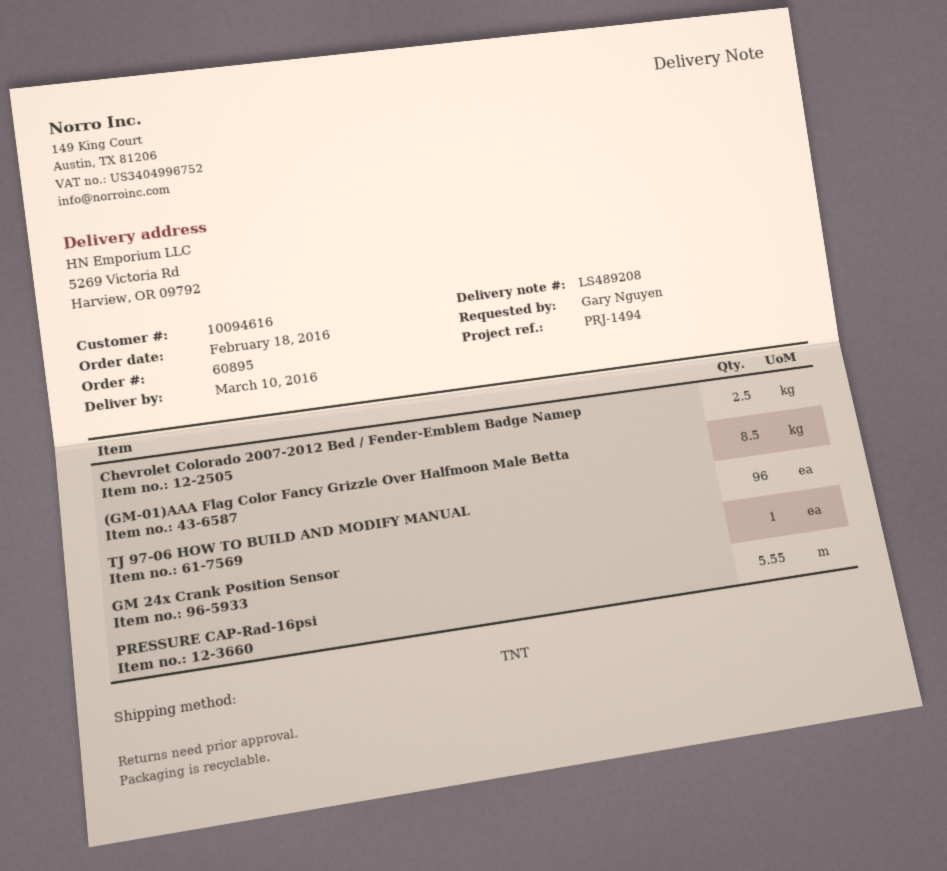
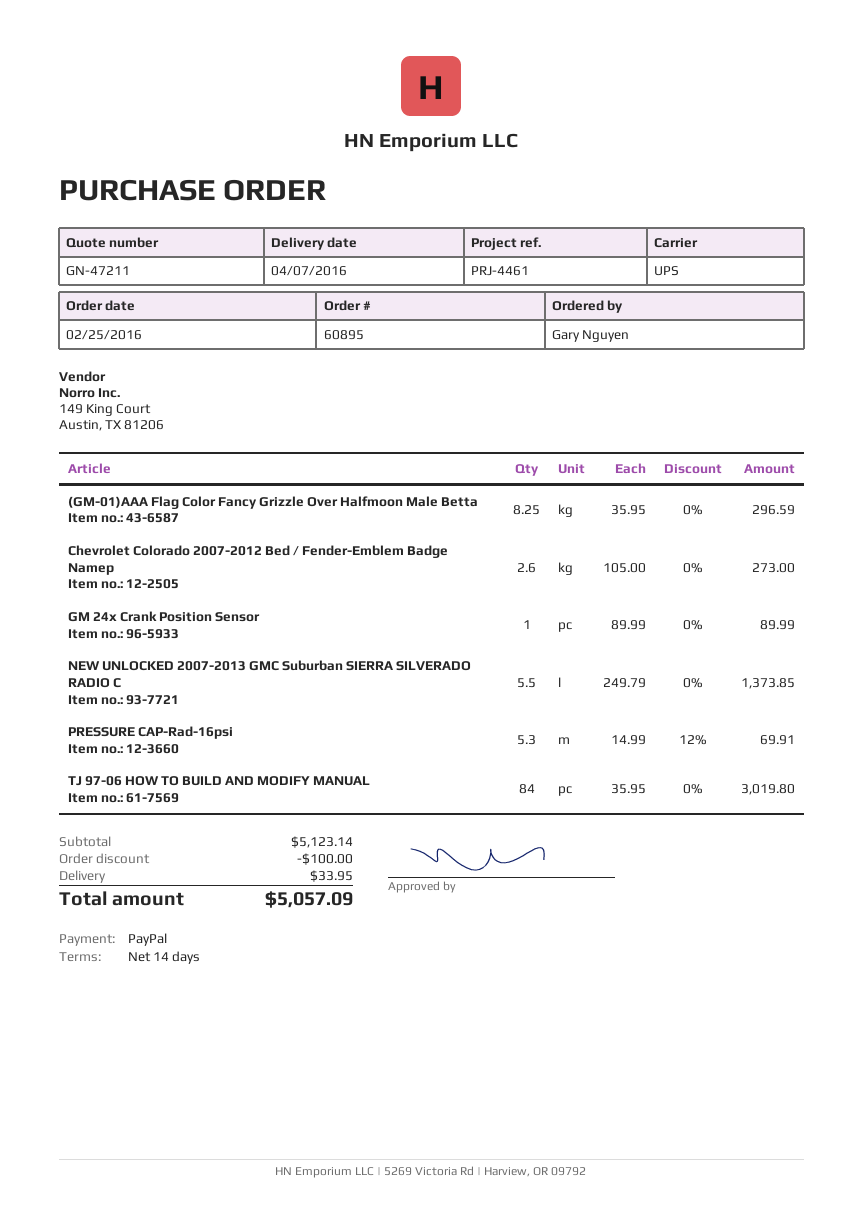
order date: 2016-02-18 -> 2016-02-25
delivery date: 2016-03-10 -> 2016-04-07
reference: PRJ-1494 -> PRJ-4461
shipping method: TNT -> UPS
Chevrolet Colorado 2007-2012 Bed / Fender-Emblem Badge Namep: 2.5 -> 2.6
(GM-01)AAA Flag Color Fancy Grizzle Over Halfmoon Male Betta: 8.5 -> 8.25
TJ 97-06 HOW TO BUILD AND MODIFY MANUAL: 96 -> 84
PRESSURE CAP-Rad-16psi: 5.55 -> 5.3
NEW UNLOCKED 2007-2013 GMC Suburban SIERRA SILVERADO RADIO C: none -> 5.5

